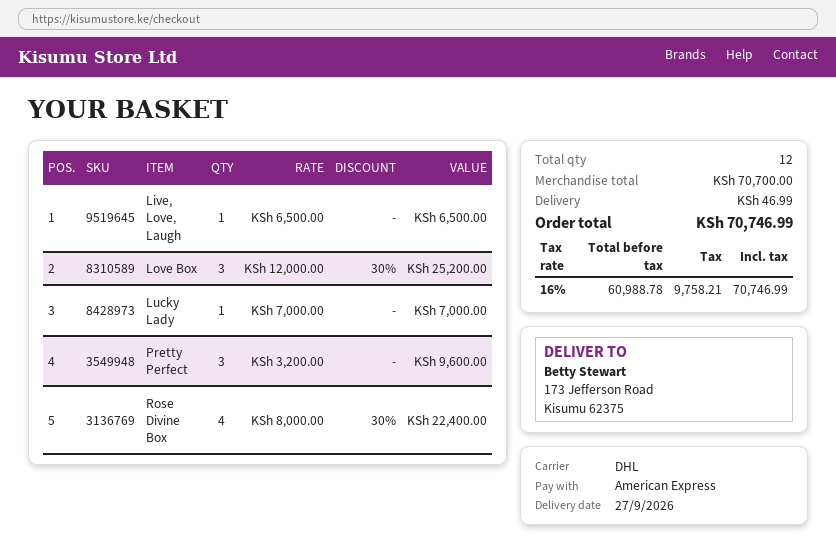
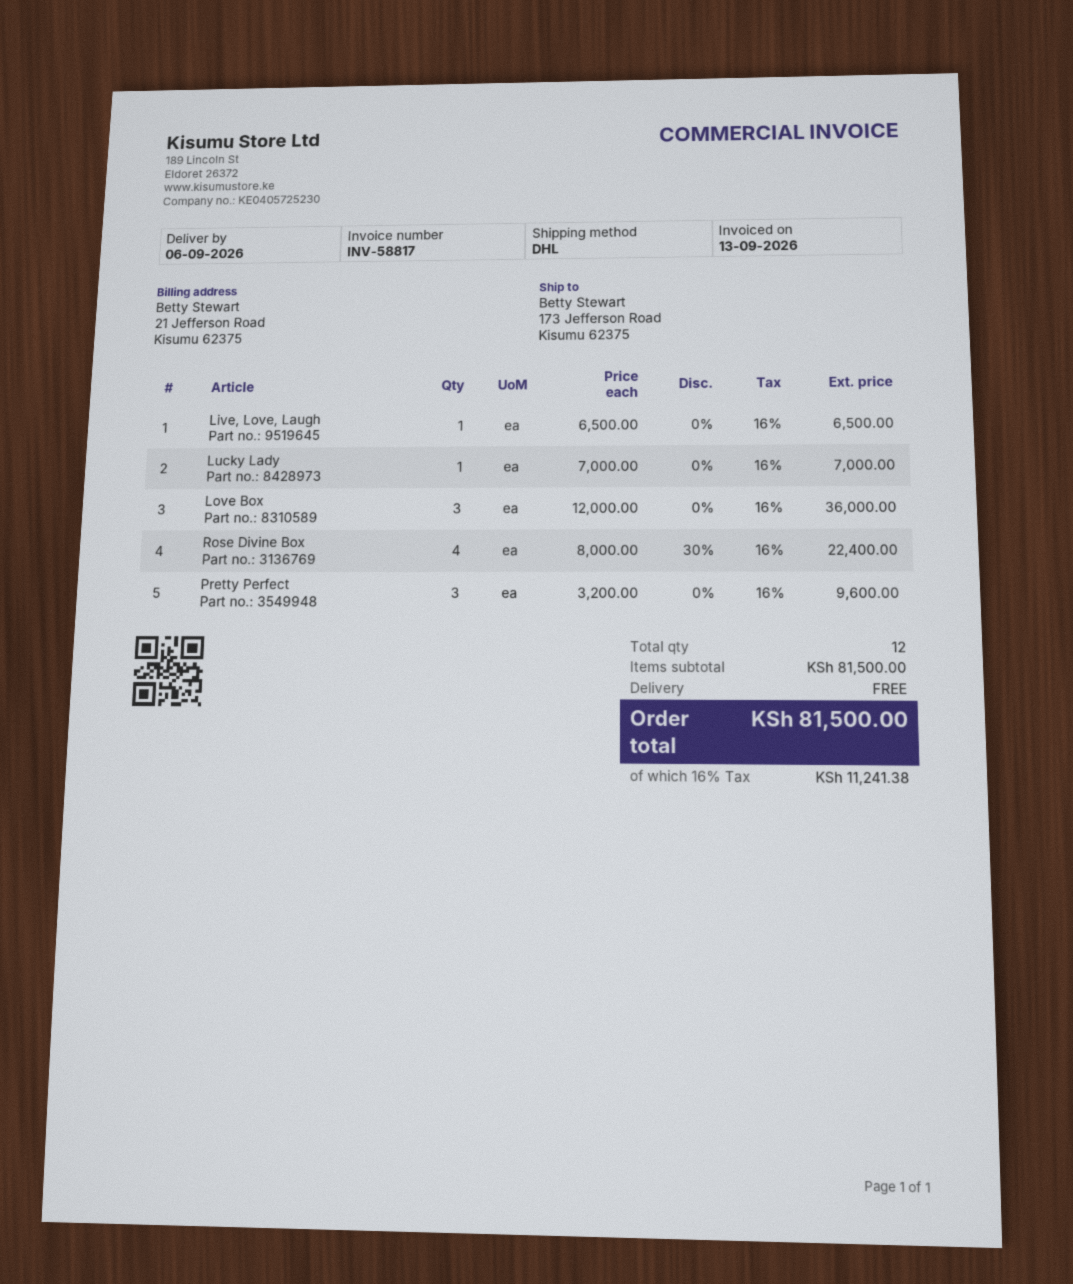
delivery date: 2026-09-27 -> 2026-09-06
Love Box: 3 x 12000.00 - 30% = 25200.00 -> 3 x 12000.00 = 36000.00
subtotal: 70700.00 -> 81500.00
shipping: 46.99 -> 0.00
tax: 16% = 9758.21 -> 16% = 11241.38
total: 70746.99 -> 81500.00

